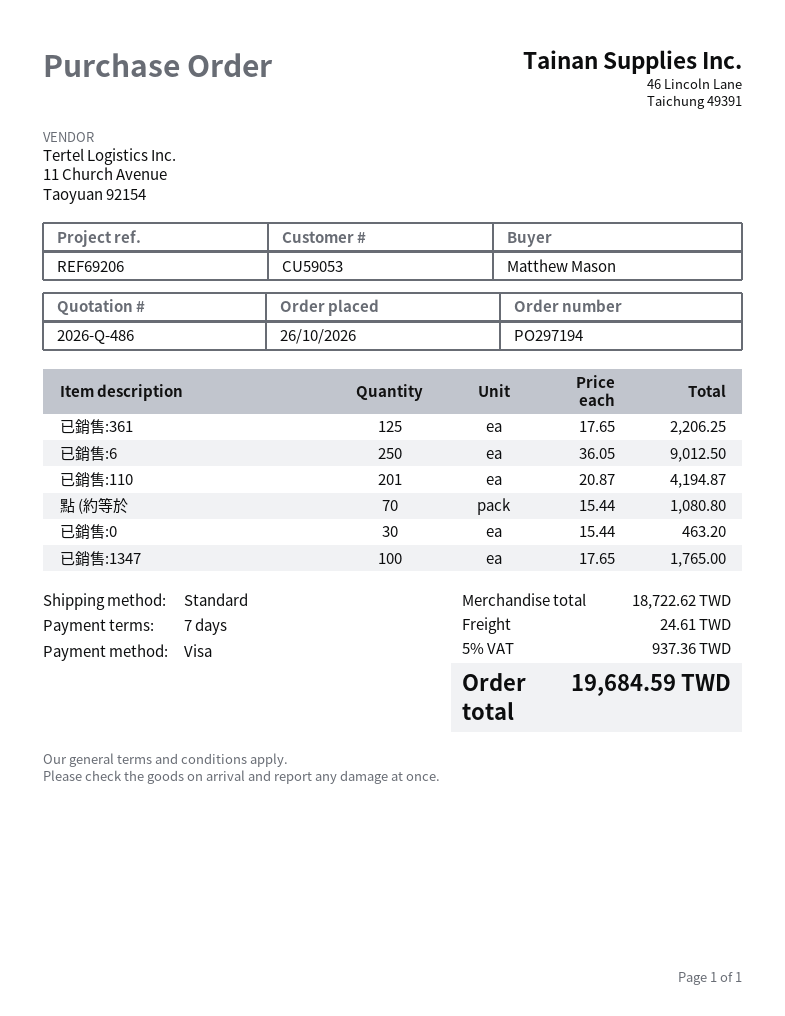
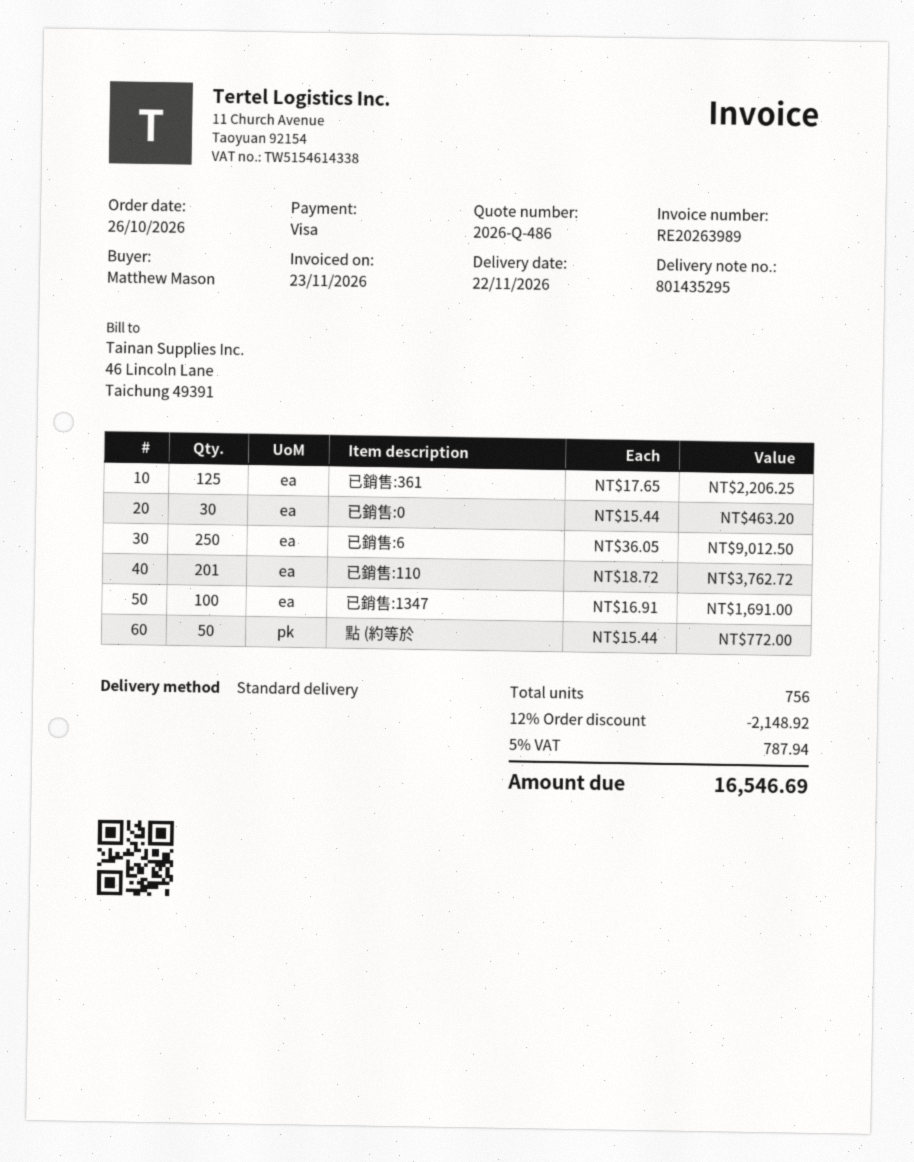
已銷售:110: 201 x 20.87 = 4194.87 -> 201 x 18.72 = 3762.72
點 (約等於: 70 x 15.44 = 1080.80 -> 50 x 15.44 = 772.00
已銷售:1347: 100 x 17.65 = 1765.00 -> 100 x 16.91 = 1691.00
discount: none -> 12% = 2148.92
shipping: 24.61 -> none
tax: 5% = 937.36 -> 5% = 787.94
total: 19684.59 -> 16546.69

